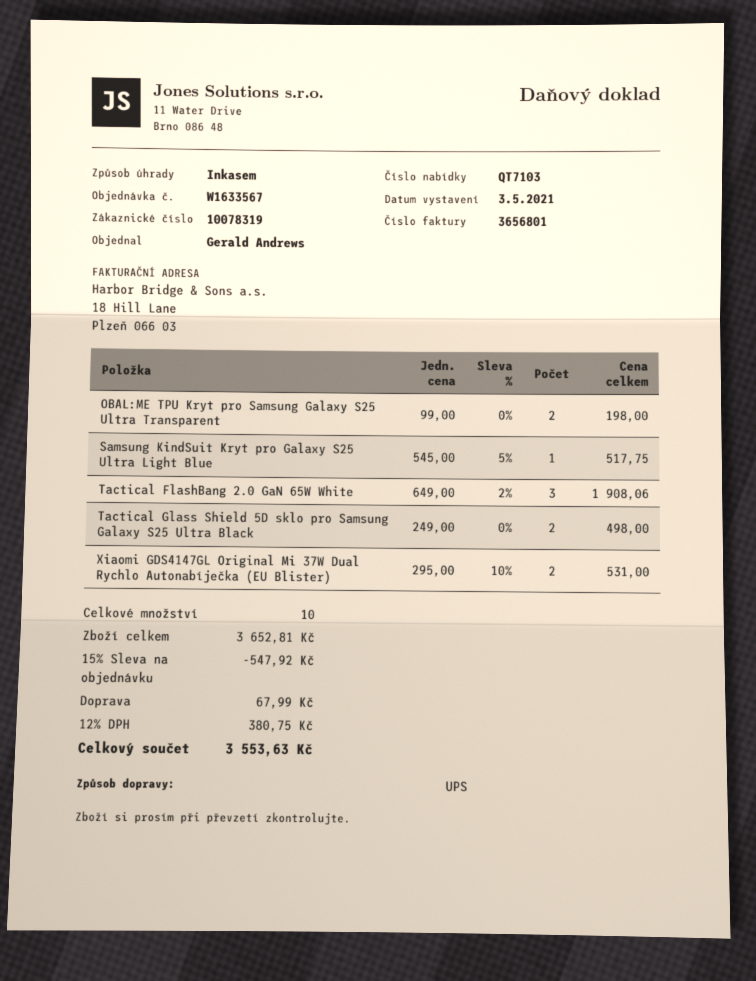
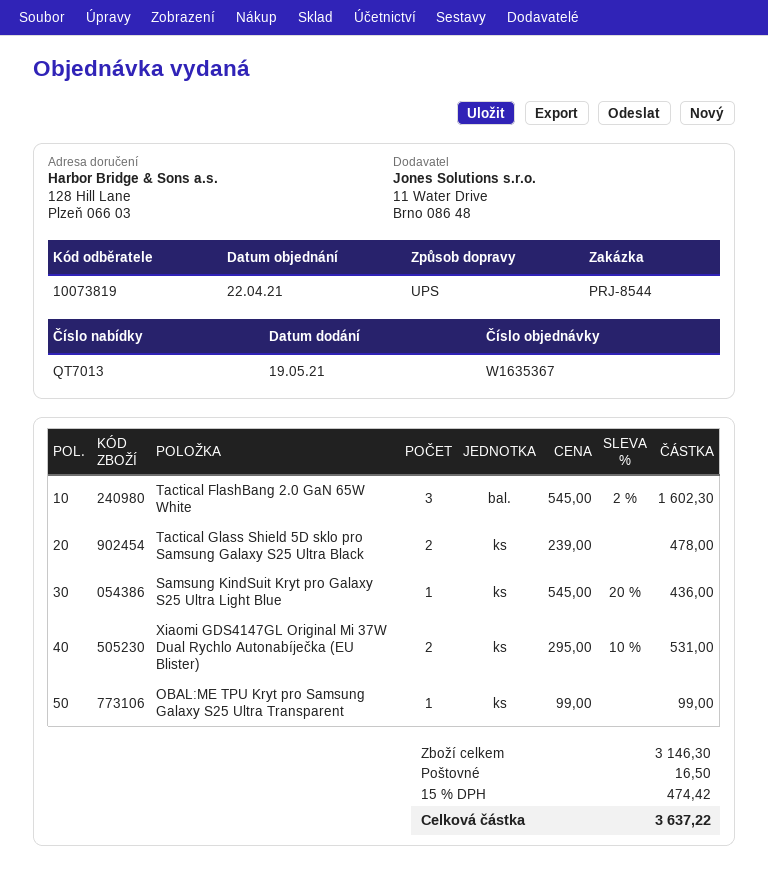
quote number: QT7103 -> QT7013
order number: W1633567 -> W1635367
customer number: 10078319 -> 10073819
OBAL:ME TPU Kryt pro Samsung Galaxy S25 Ultra Transparent: 2 x 99.00 = 198.00 -> 1 x 99.00 = 99.00
Samsung KindSuit Kryt pro Galaxy S25 Ultra Light Blue: 1 x 545.00 - 5% = 517.75 -> 1 x 545.00 - 20% = 436.00
Tactical FlashBang 2.0 GaN 65W White: 3 x 649.00 - 2% = 1908.06 -> 3 x 545.00 - 2% = 1602.30
Tactical Glass Shield 5D sklo pro Samsung Galaxy S25 Ultra Black: 2 x 249.00 = 498.00 -> 2 x 239.00 = 478.00
subtotal: 3652.81 -> 3146.30
discount: 15% = 547.92 -> none
shipping: 67.99 -> 16.50
tax: 12% = 380.75 -> 15% = 474.42
total: 3553.63 -> 3637.22

